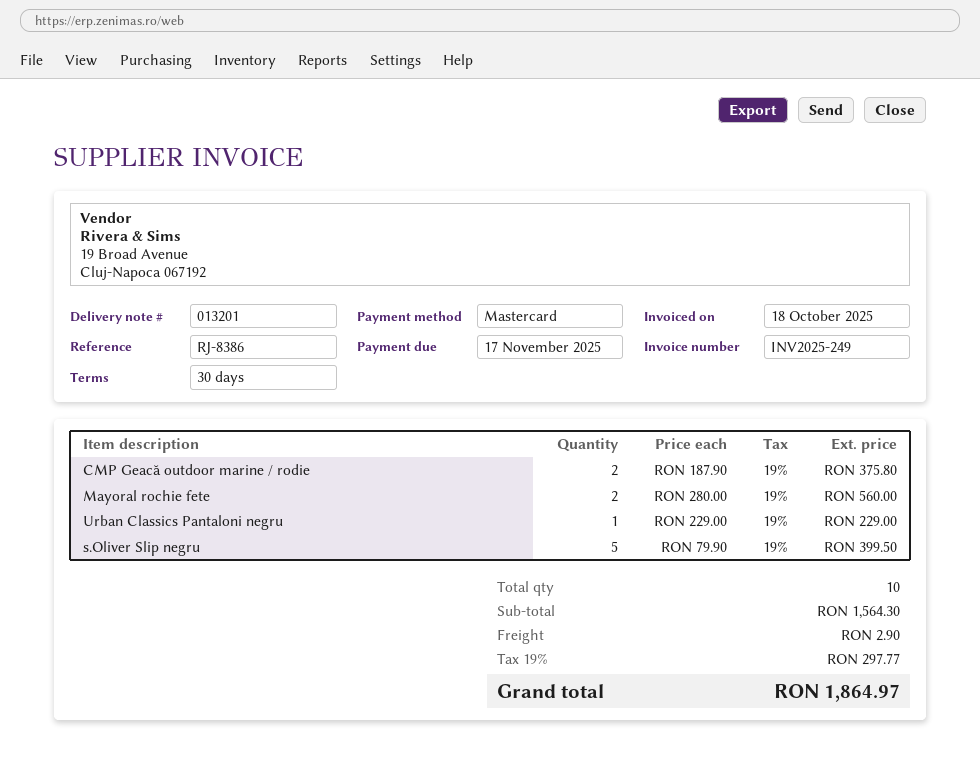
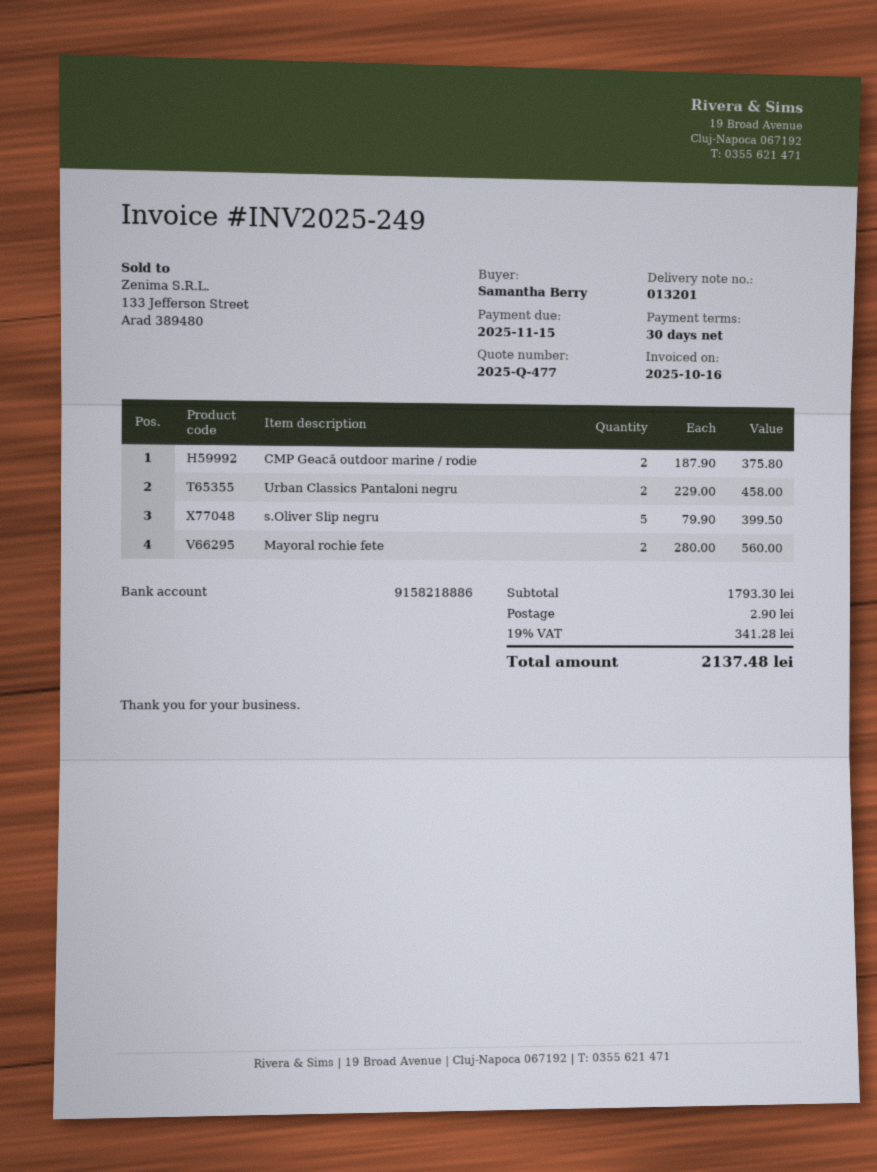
invoice date: 2025-10-18 -> 2025-10-16
due date: 2025-11-17 -> 2025-11-15
Urban Classics Pantaloni negru: 1 x 229.00 = 229.00 -> 2 x 229.00 = 458.00
subtotal: 1564.30 -> 1793.30
tax: 19% = 297.77 -> 19% = 341.28
total: 1864.97 -> 2137.48

